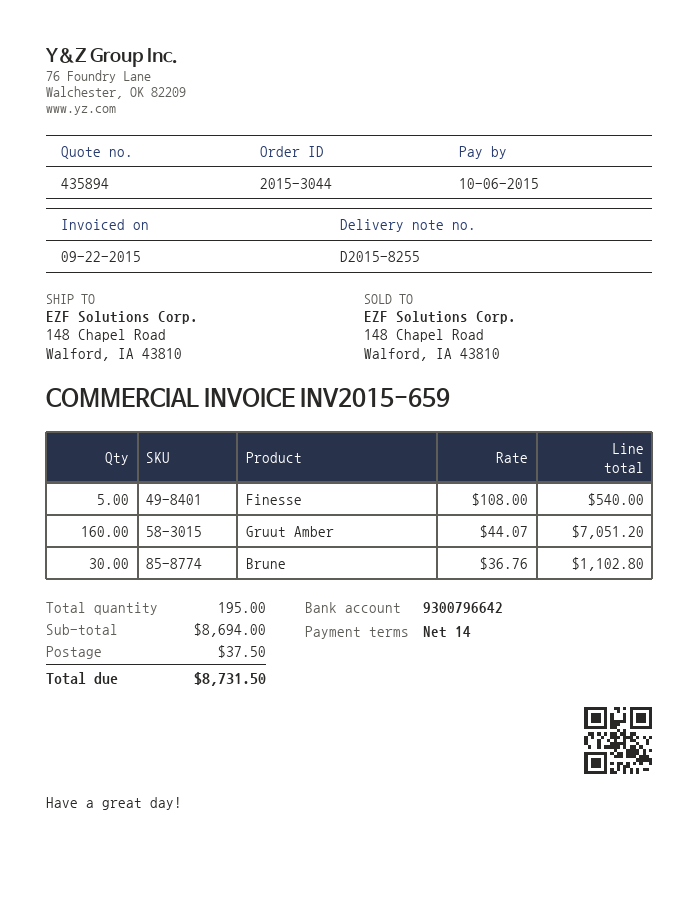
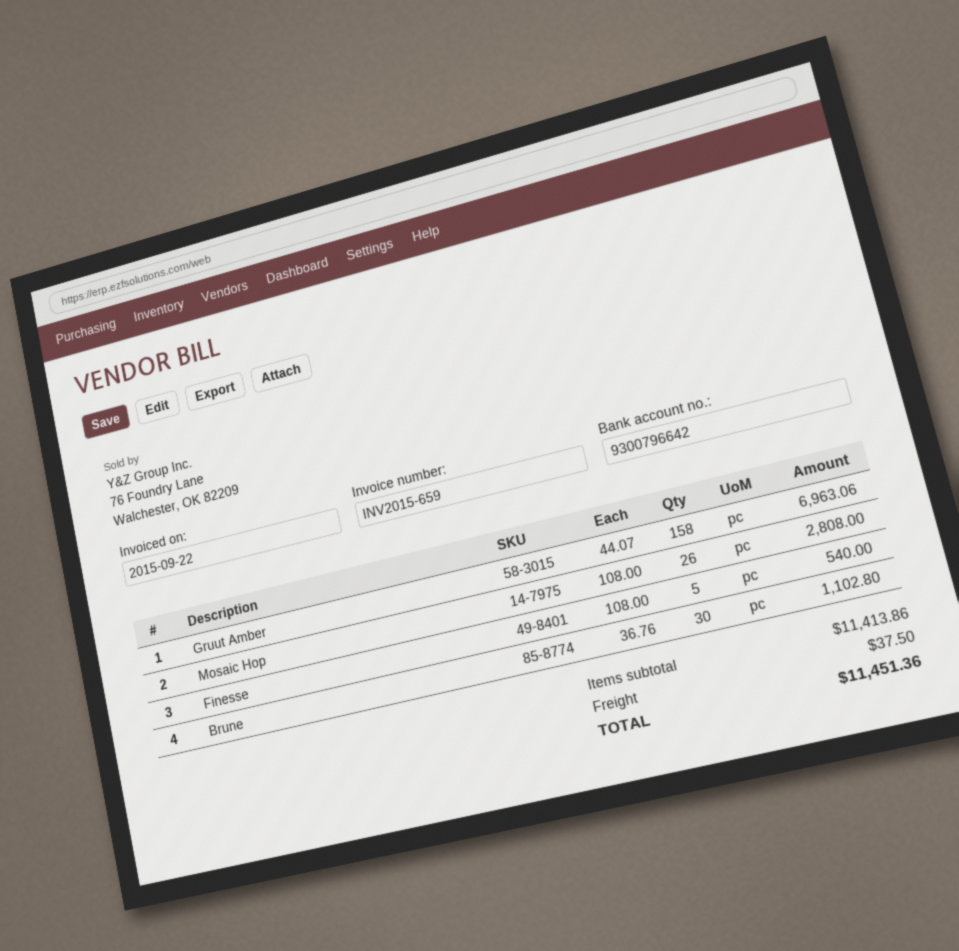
Gruut Amber: 160 x 44.07 = 7051.20 -> 158 x 44.07 = 6963.06
Mosaic Hop: none -> 26 x 108.00 = 2808.00
subtotal: 8694.00 -> 11413.86
total: 8731.50 -> 11451.36

